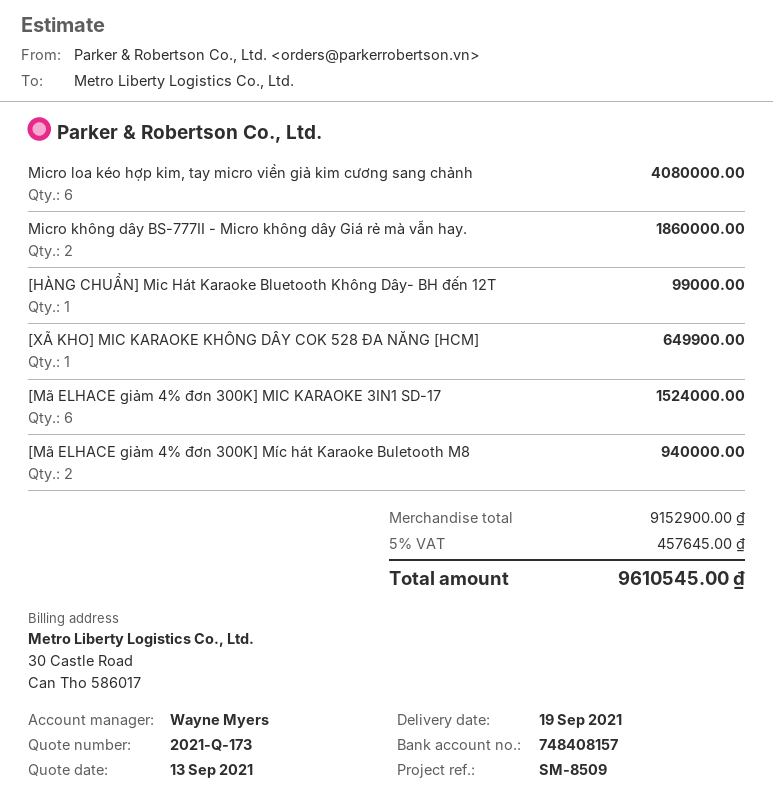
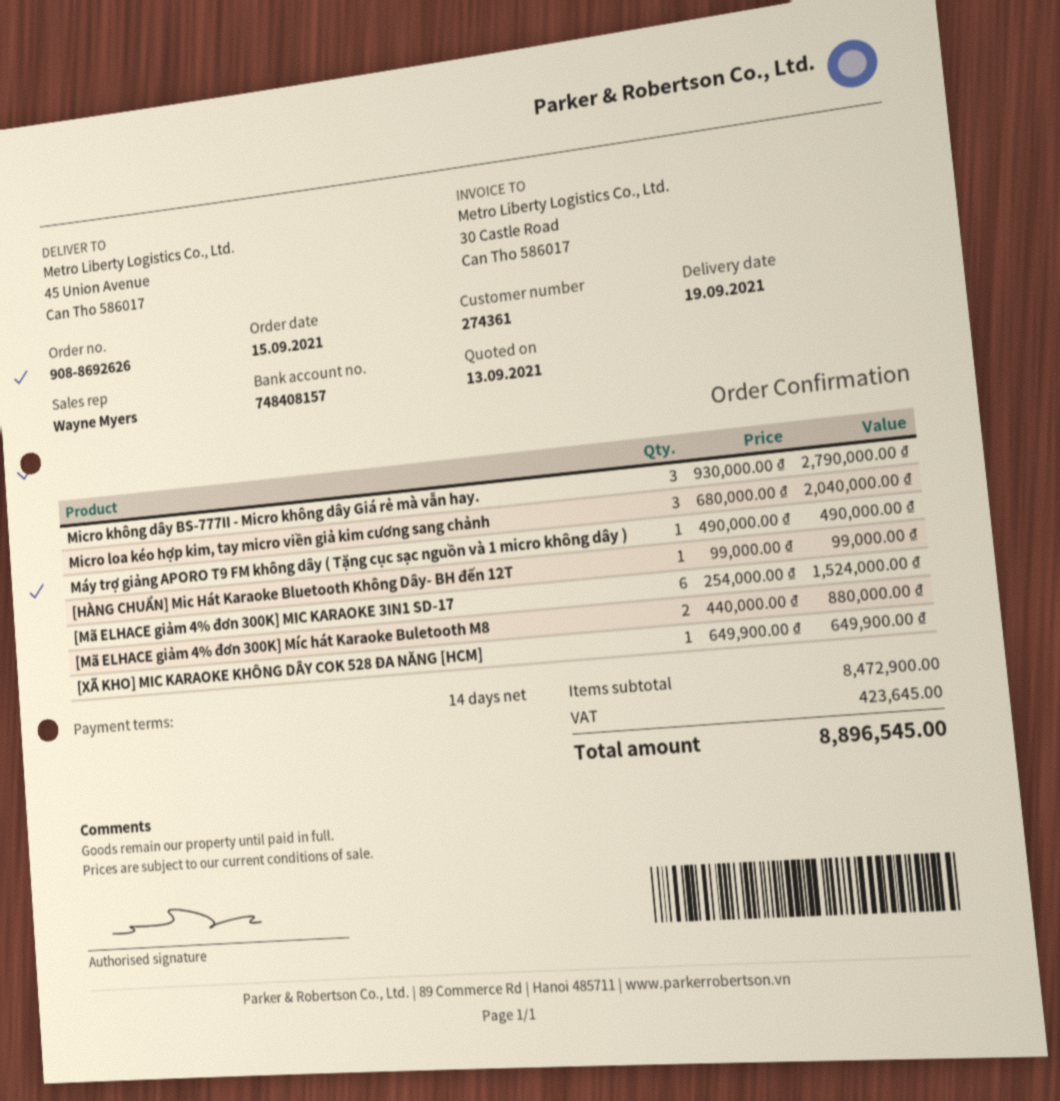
Micro loa kéo hợp kim, tay micro viền giả kim cương sang chảnh: 6 for 4080000.00 -> 3 for 2040000.00
Micro không dây BS-777II - Micro không dây Giá rẻ mà vẫn hay.: 2 for 1860000.00 -> 3 for 2790000.00
[Mã ELHACE giảm 4% đơn 300K] Míc hát Karaoke Buletooth M8: 2 for 940000.00 -> 2 for 880000.00
Máy trợ giảng APORO T9 FM không dây ( Tặng cục sạc nguồn và 1 micro không dây ): none -> 1 for 490000.00
subtotal: 9152900.00 -> 8472900.00
tax: 457645.00 -> 423645.00
total: 9610545.00 -> 8896545.00

